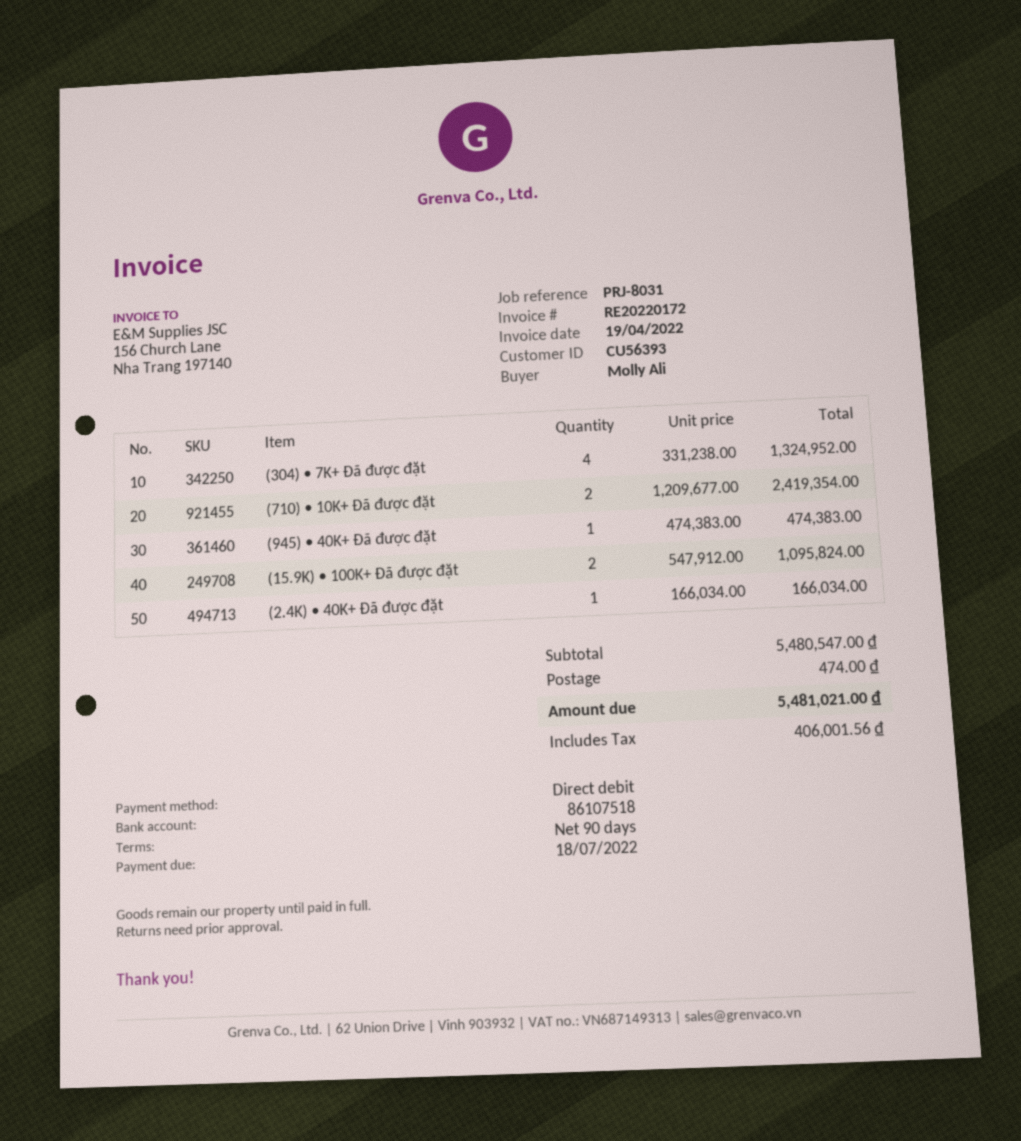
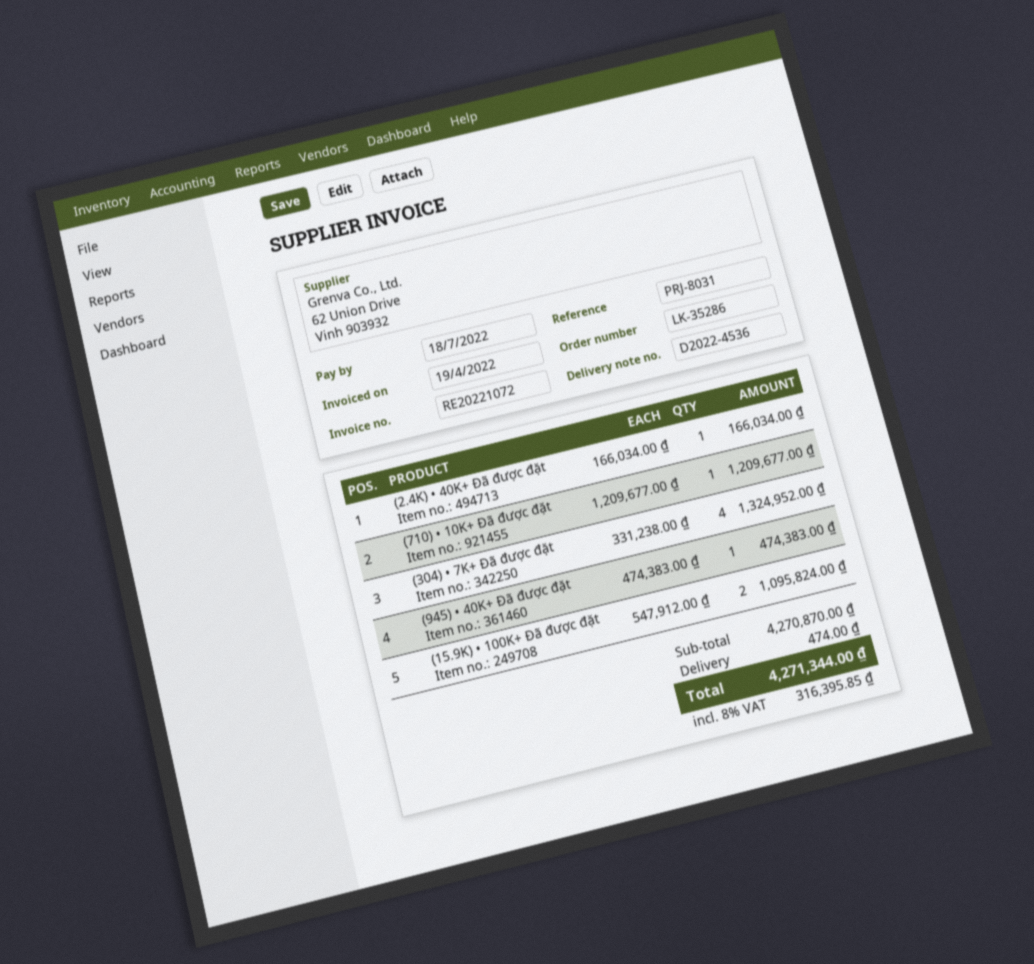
invoice number: RE20220172 -> RE20221072
(710) • 10K+ Đã được đặt: 2 x 1209677.00 = 2419354.00 -> 1 x 1209677.00 = 1209677.00
subtotal: 5480547.00 -> 4270870.00
tax: 406001.56 -> 316395.85
total: 5481021.00 -> 4271344.00

